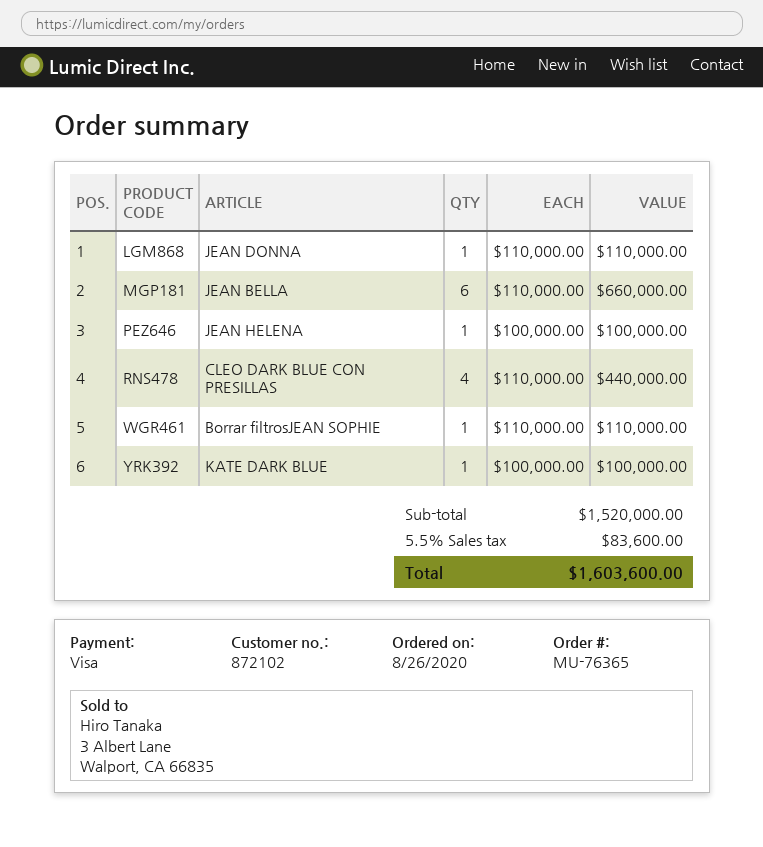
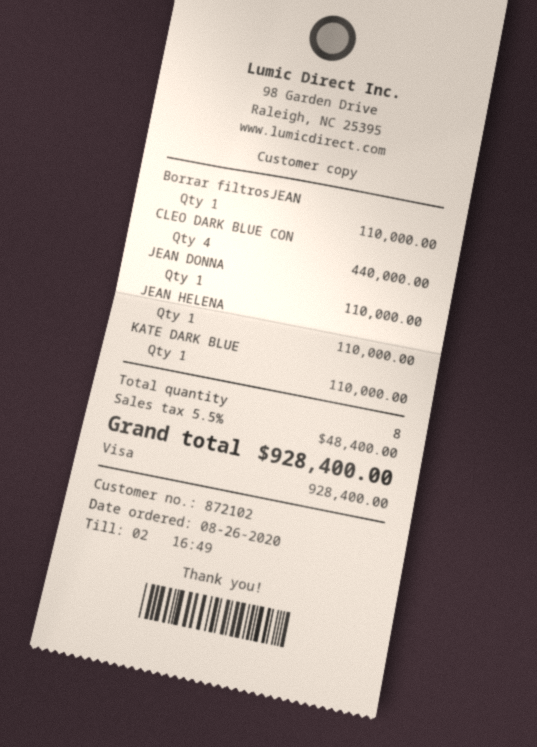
JEAN BELLA: 6 for 660000.00 -> none
JEAN HELENA: 1 for 100000.00 -> 1 for 110000.00
KATE DARK BLUE: 1 for 100000.00 -> 1 for 110000.00
tax: 5.5% = 83600.00 -> 5.5% = 48400.00
total: 1603600.00 -> 928400.00

